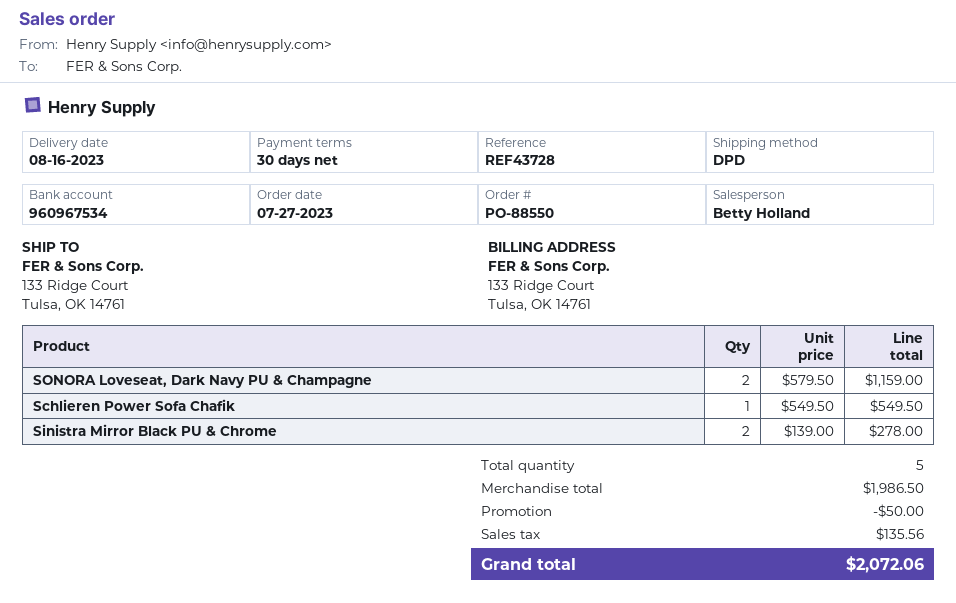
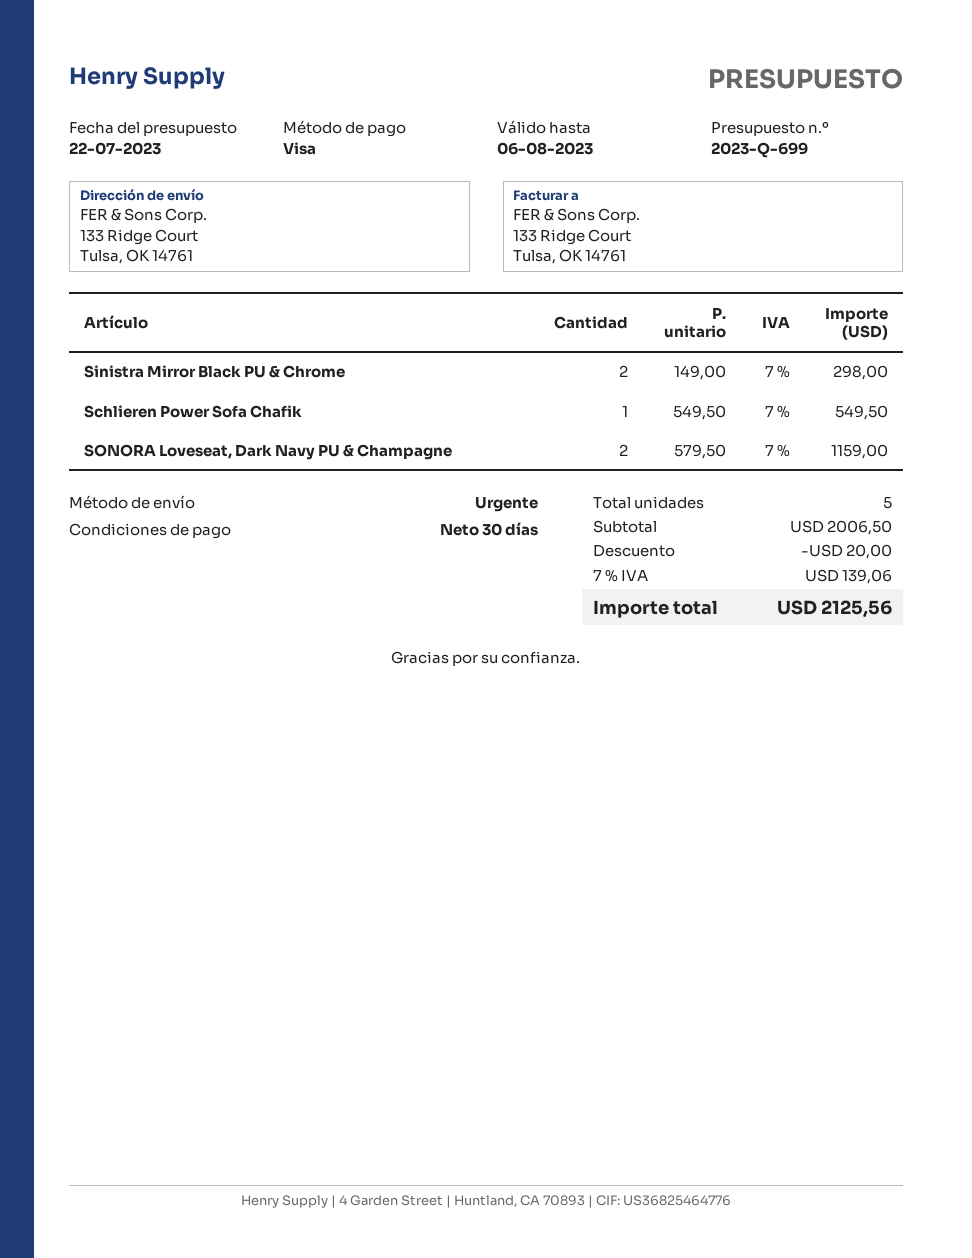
shipping method: DPD -> express
Sinistra Mirror Black PU & Chrome: 2 x 139.00 = 278.00 -> 2 x 149.00 = 298.00
subtotal: 1986.50 -> 2006.50
discount: 50.00 -> 20.00
tax: 135.56 -> 139.06
total: 2072.06 -> 2125.56

